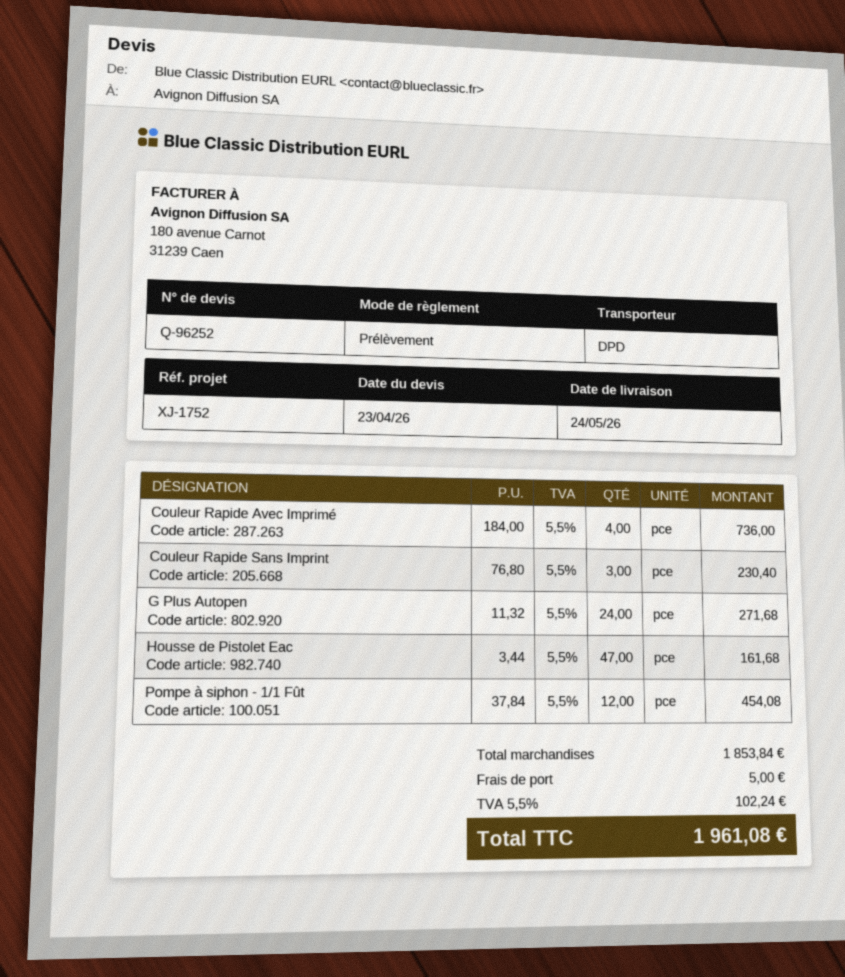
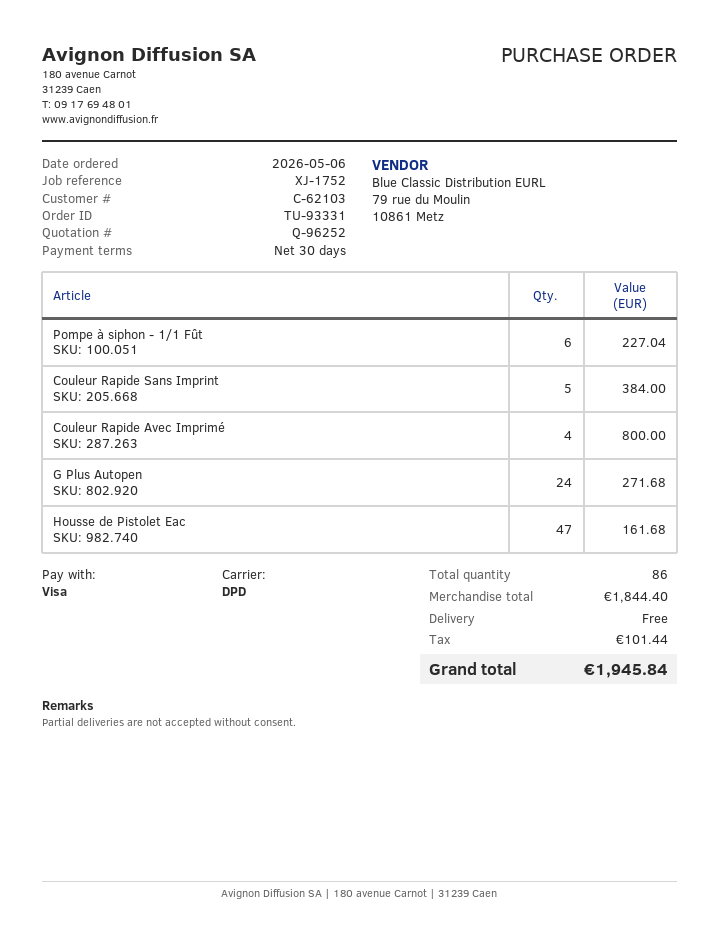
payment method: direct debit -> Visa
Couleur Rapide Avec Imprimé: 4 for 736.00 -> 4 for 800.00
Couleur Rapide Sans Imprint: 3 for 230.40 -> 5 for 384.00
Pompe à siphon - 1/1 Fût: 12 for 454.08 -> 6 for 227.04
subtotal: 1853.84 -> 1844.40
shipping: 5.00 -> 0.00
tax: 102.24 -> 101.44
total: 1961.08 -> 1945.84

